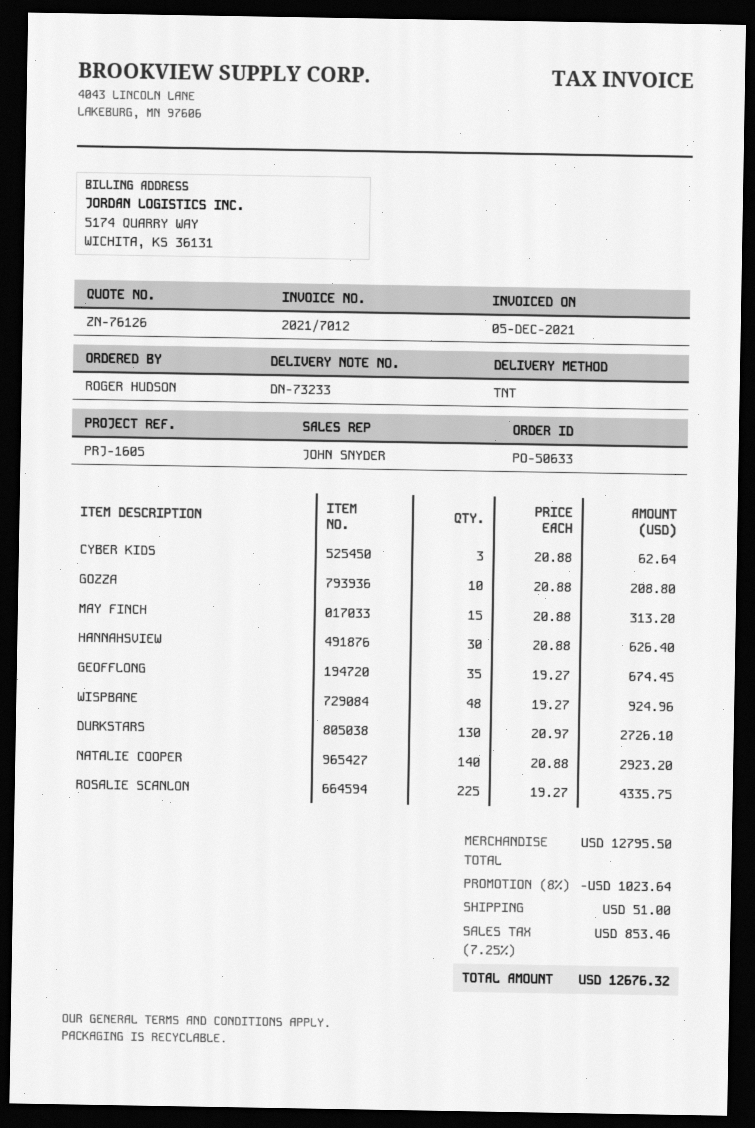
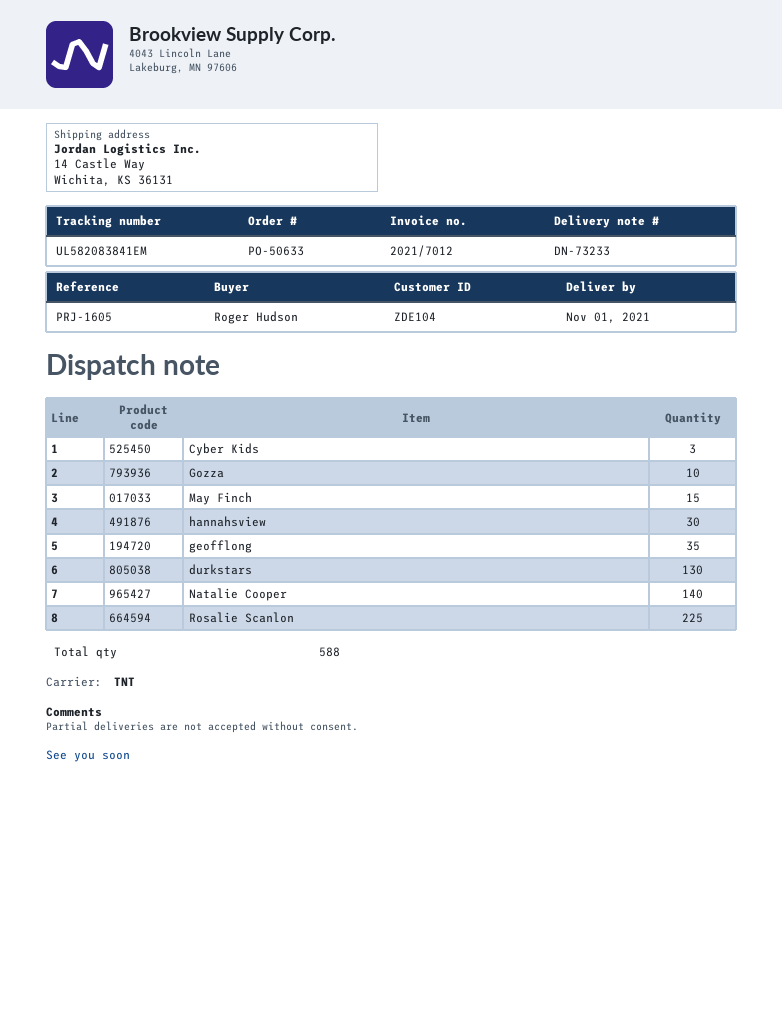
WISPBANE: 48 -> none

